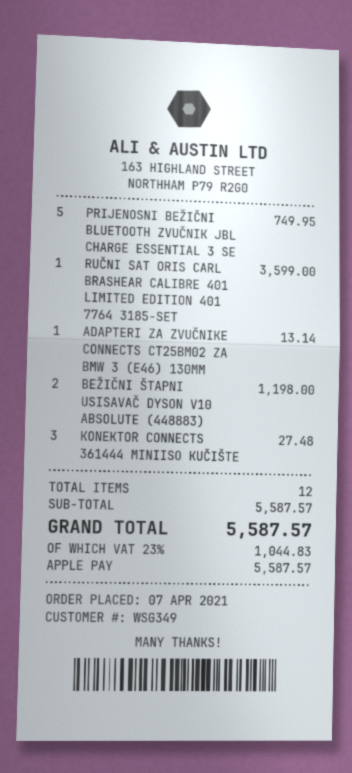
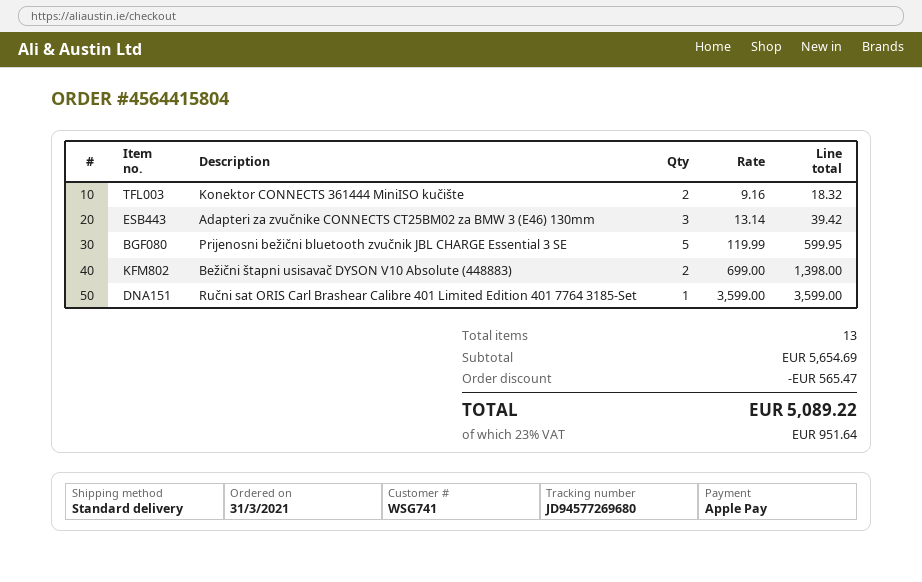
order date: 2021-04-07 -> 2021-03-31
customer number: WSG349 -> WSG741
PRIJENOSNI BEŽIČNI BLUETOOTH ZVUČNIK JBL CHARGE ESSENTIAL 3 SE: 5 for 749.95 -> 5 for 599.95
ADAPTERI ZA ZVUČNIKE CONNECTS CT25BM02 ZA BMW 3 (E46) 130MM: 1 for 13.14 -> 3 for 39.42
BEŽIČNI ŠTAPNI USISAVAČ DYSON V10 ABSOLUTE (448883): 2 for 1198.00 -> 2 for 1398.00
KONEKTOR CONNECTS 361444 MINIISO KUČIŠTE: 3 for 27.48 -> 2 for 18.32
total quantity: 12 -> 13
subtotal: 5587.57 -> 5654.69
discount: none -> 565.47
tax: 23% = 1044.83 -> 23% = 951.64
total: 5587.57 -> 5089.22

